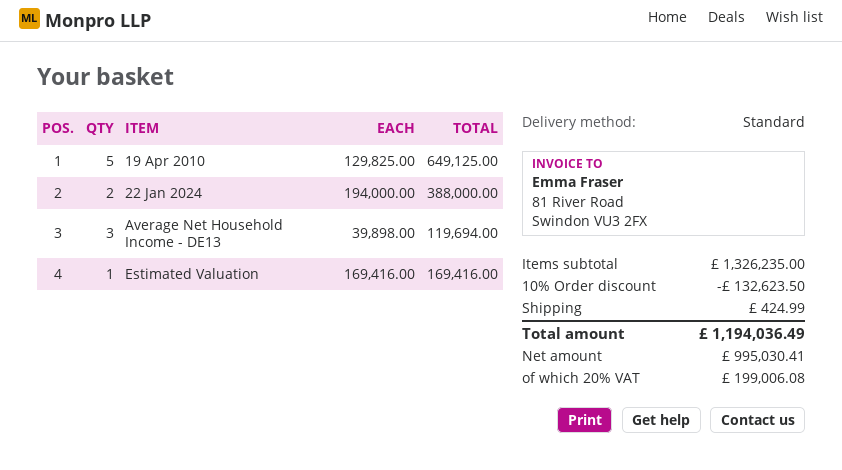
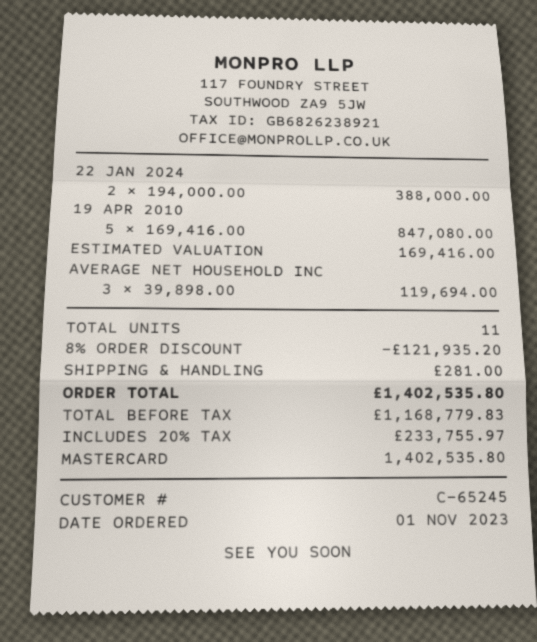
19 Apr 2010: 5 x 129825.00 = 649125.00 -> 5 x 169416.00 = 847080.00
discount: 10% = 132623.50 -> 8% = 121935.20
shipping: 424.99 -> 281.00
net: 995030.41 -> 1168779.83
tax: 20% = 199006.08 -> 20% = 233755.97
total: 1194036.49 -> 1402535.80

